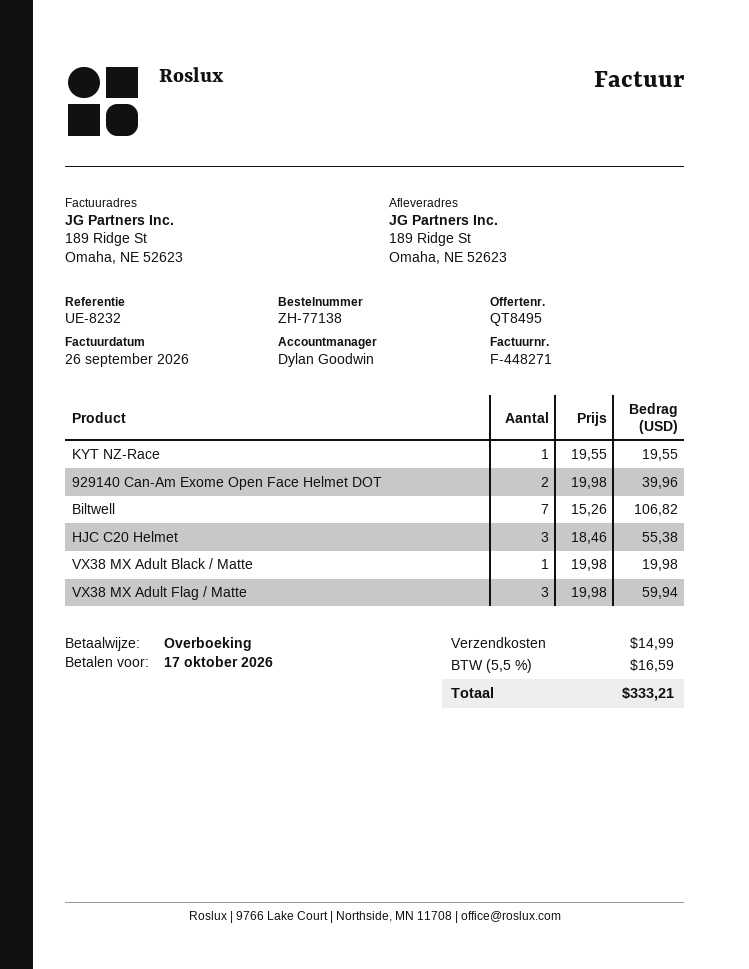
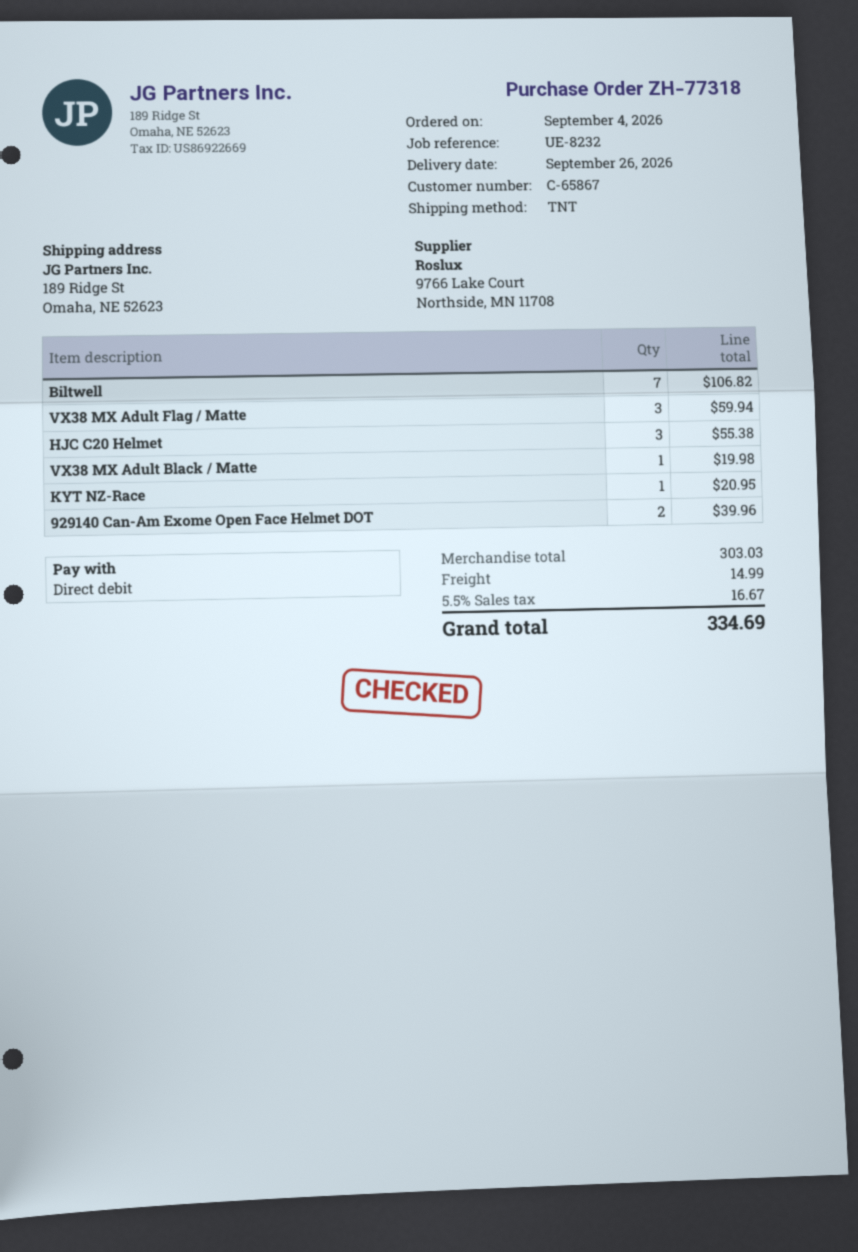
order number: ZH-77138 -> ZH-77318
payment method: bank transfer -> direct debit
KYT NZ-Race: 1 for 19.55 -> 1 for 20.95
tax: 5.5% = 16.59 -> 5.5% = 16.67
total: 333.21 -> 334.69

